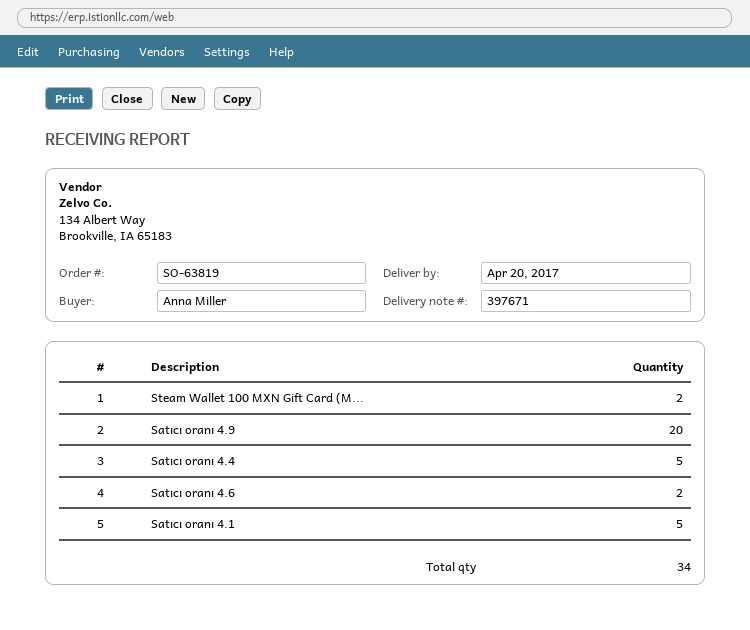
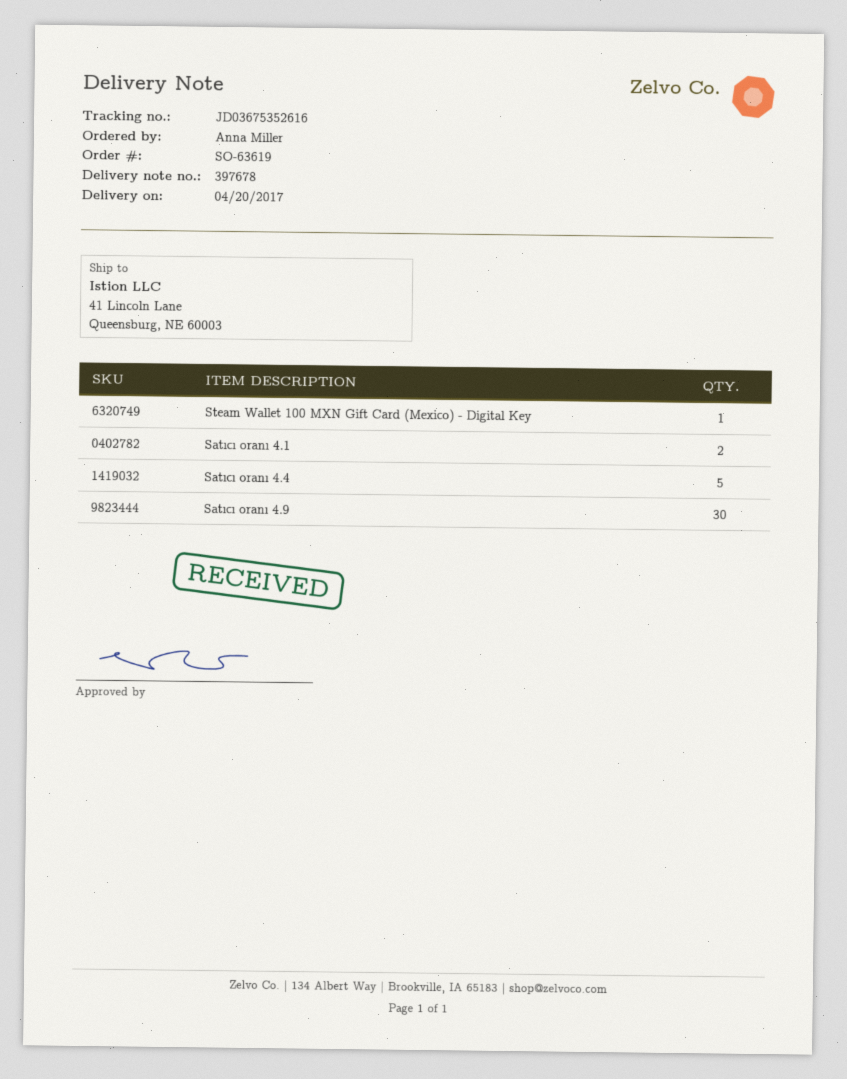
order number: SO-63819 -> SO-63619
delivery note number: 397671 -> 397678
Steam Wallet 100 MXN Gift Card (M...: 2 -> 1
Satıcı oranı 4.9: 20 -> 30
Satıcı oranı 4.6: 2 -> none
Satıcı oranı 4.1: 5 -> 2

